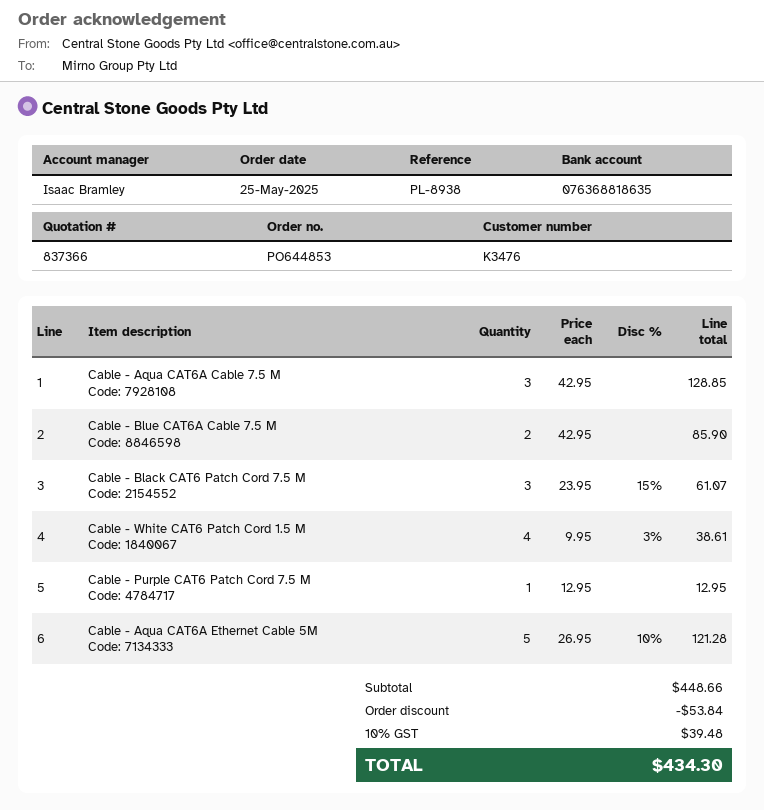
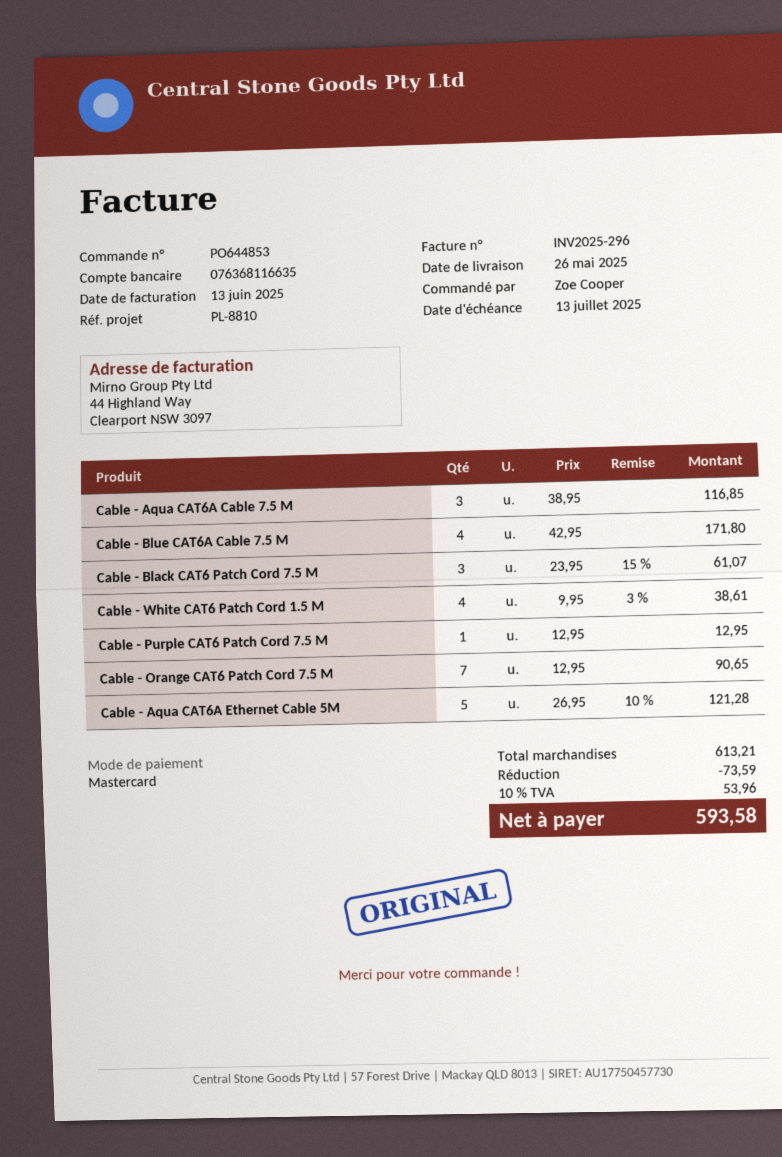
reference: PL-8938 -> PL-8810
bank account: 076368818635 -> 076368116635
Cable - Aqua CAT6A Cable 7.5 M: 3 x 42.95 = 128.85 -> 3 x 38.95 = 116.85
Cable - Blue CAT6A Cable 7.5 M: 2 x 42.95 = 85.90 -> 4 x 42.95 = 171.80
Cable - Orange CAT6 Patch Cord 7.5 M: none -> 7 x 12.95 = 90.65
subtotal: 448.66 -> 613.21
discount: 53.84 -> 73.59
tax: 10% = 39.48 -> 10% = 53.96
total: 434.30 -> 593.58

